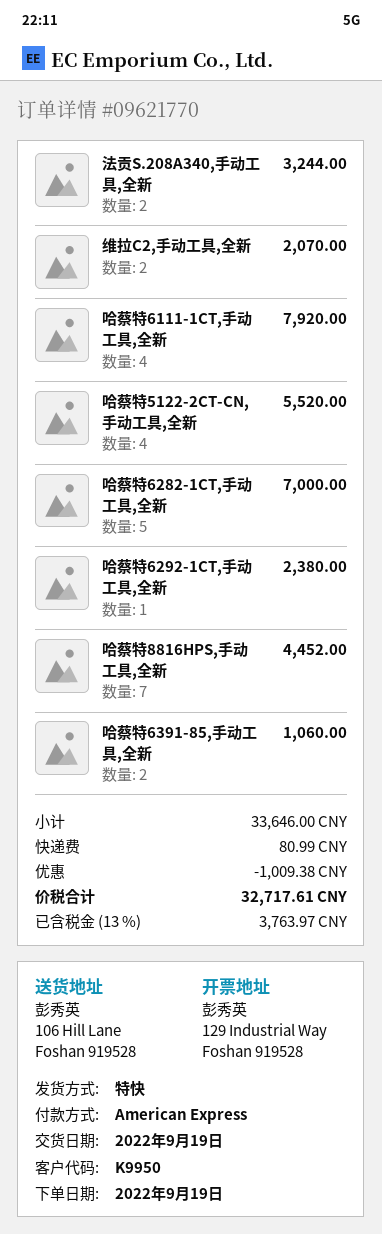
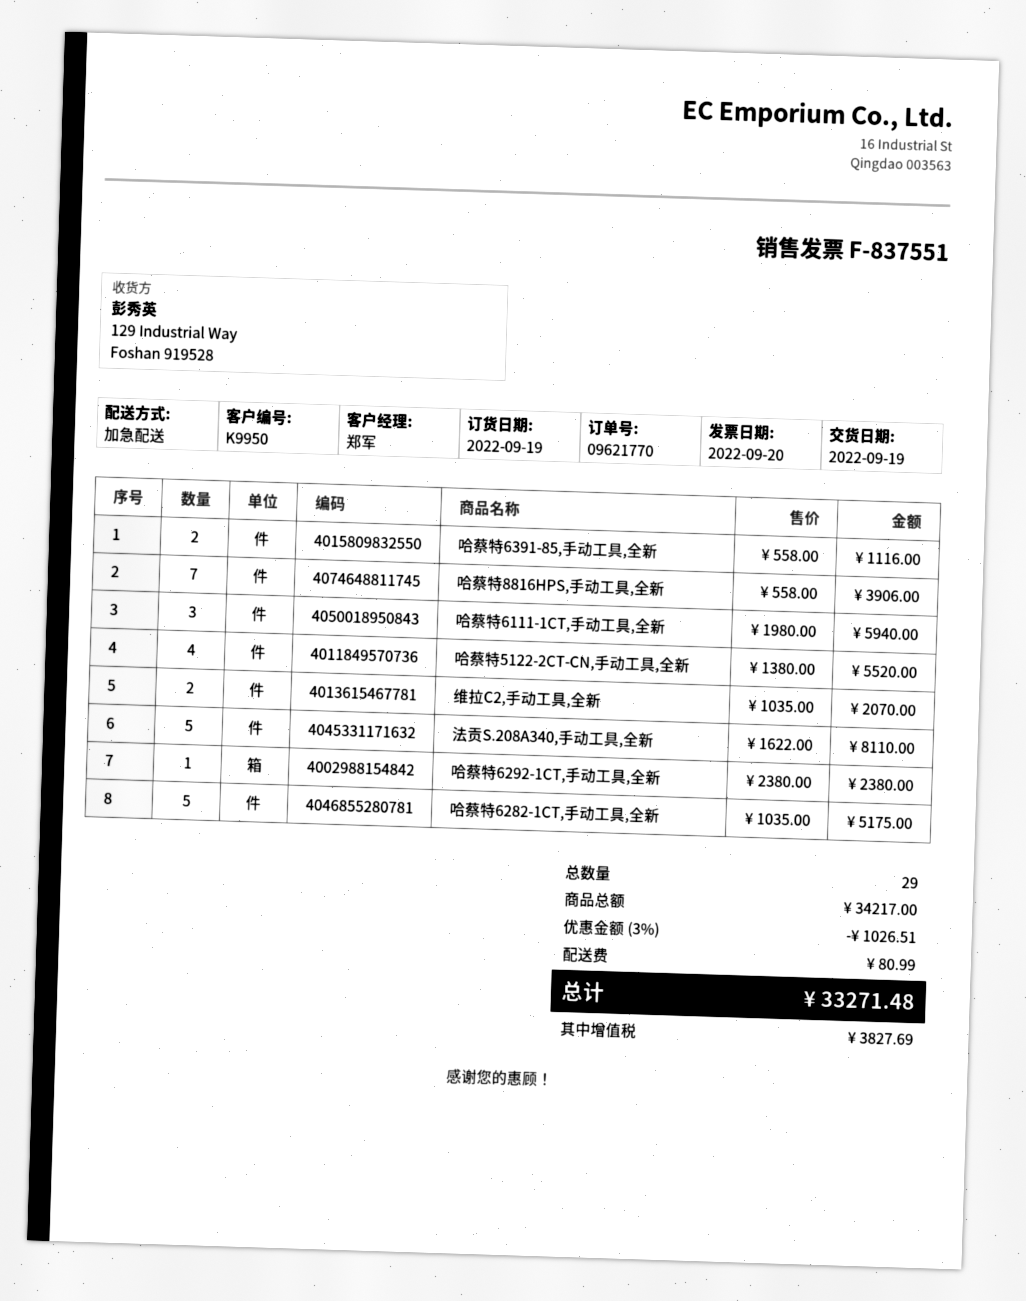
ship to: 106 Hill Lane, Foshan 919528 -> 129 Industrial Way, Foshan 919528
法贡S.208A340,手动工具,全新: 2 for 3244.00 -> 5 for 8110.00
哈蔡特6111-1CT,手动工具,全新: 4 for 7920.00 -> 3 for 5940.00
哈蔡特6282-1CT,手动工具,全新: 5 for 7000.00 -> 5 for 5175.00
哈蔡特8816HPS,手动工具,全新: 7 for 4452.00 -> 7 for 3906.00
哈蔡特6391-85,手动工具,全新: 2 for 1060.00 -> 2 for 1116.00
subtotal: 33646.00 -> 34217.00
discount: 1009.38 -> 1026.51
tax: 3763.97 -> 3827.69
total: 32717.61 -> 33271.48

